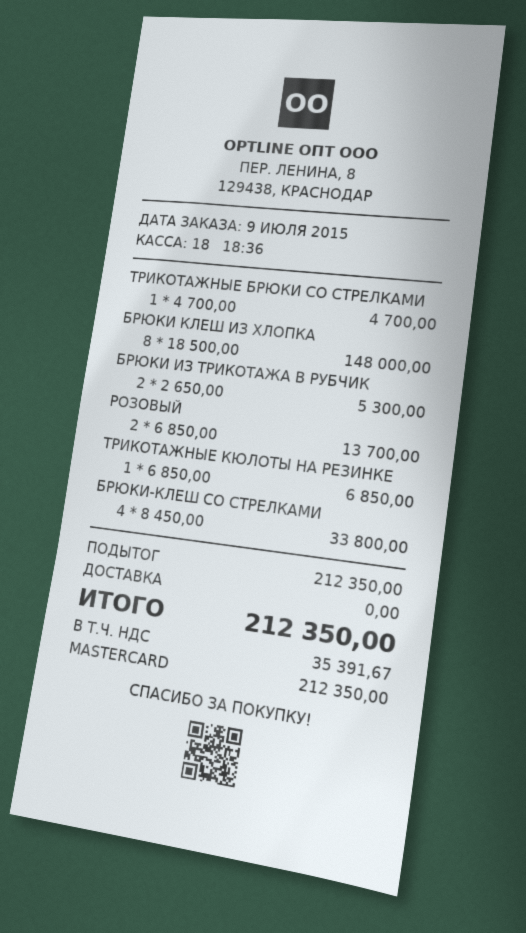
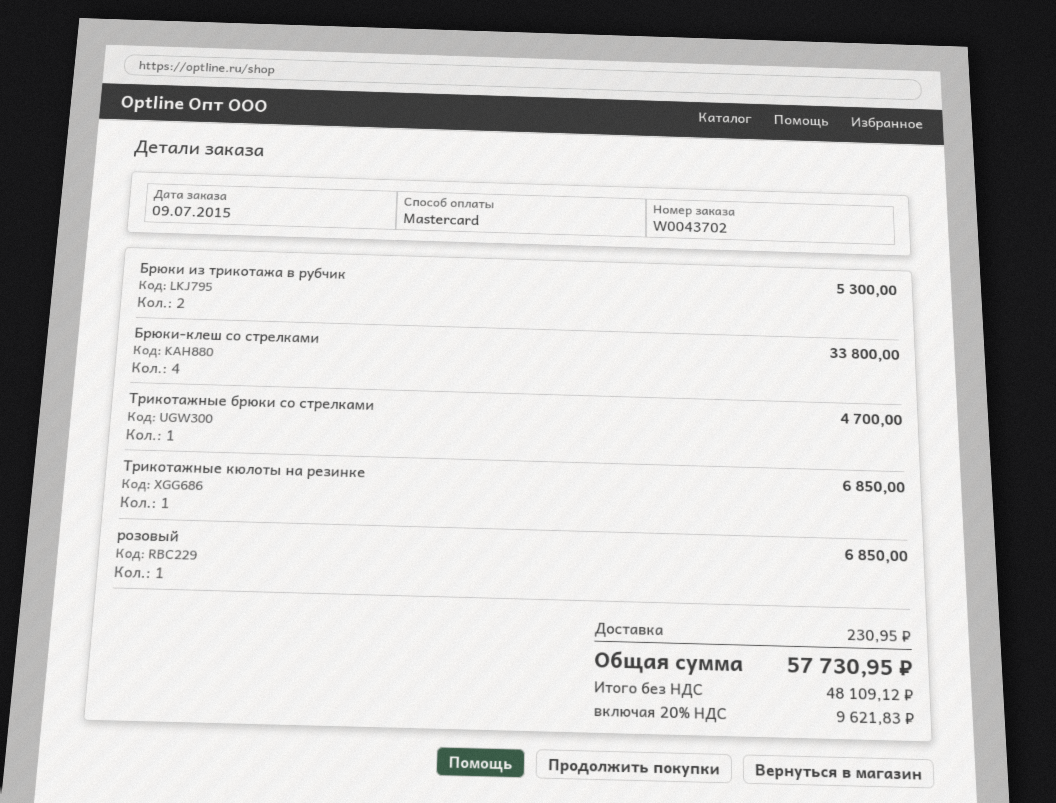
БРЮКИ КЛЕШ ИЗ ХЛОПКА: 8 for 148000.00 -> none
РОЗОВЫЙ: 2 for 13700.00 -> 1 for 6850.00
shipping: 0.00 -> 230.95
tax: 35391.67 -> 9621.83
total: 212350.00 -> 57730.95

